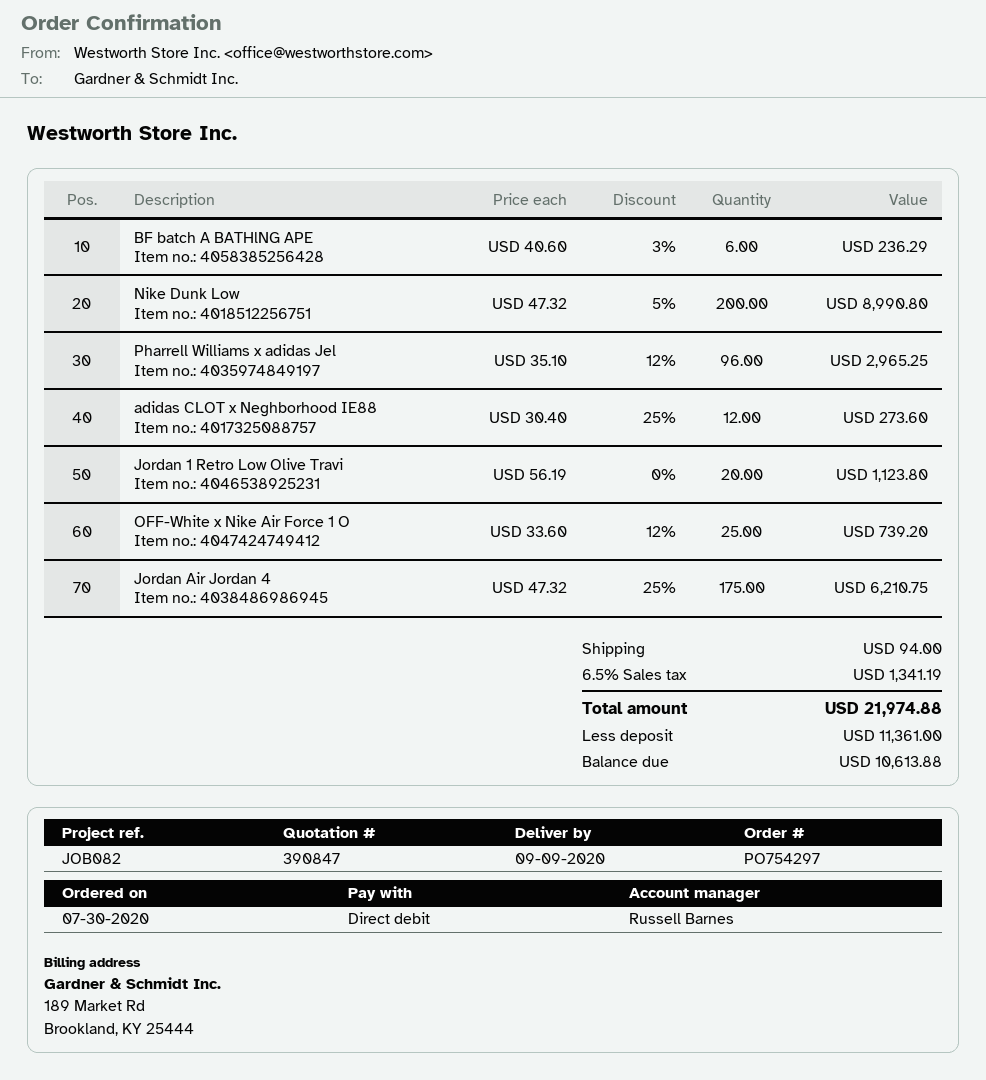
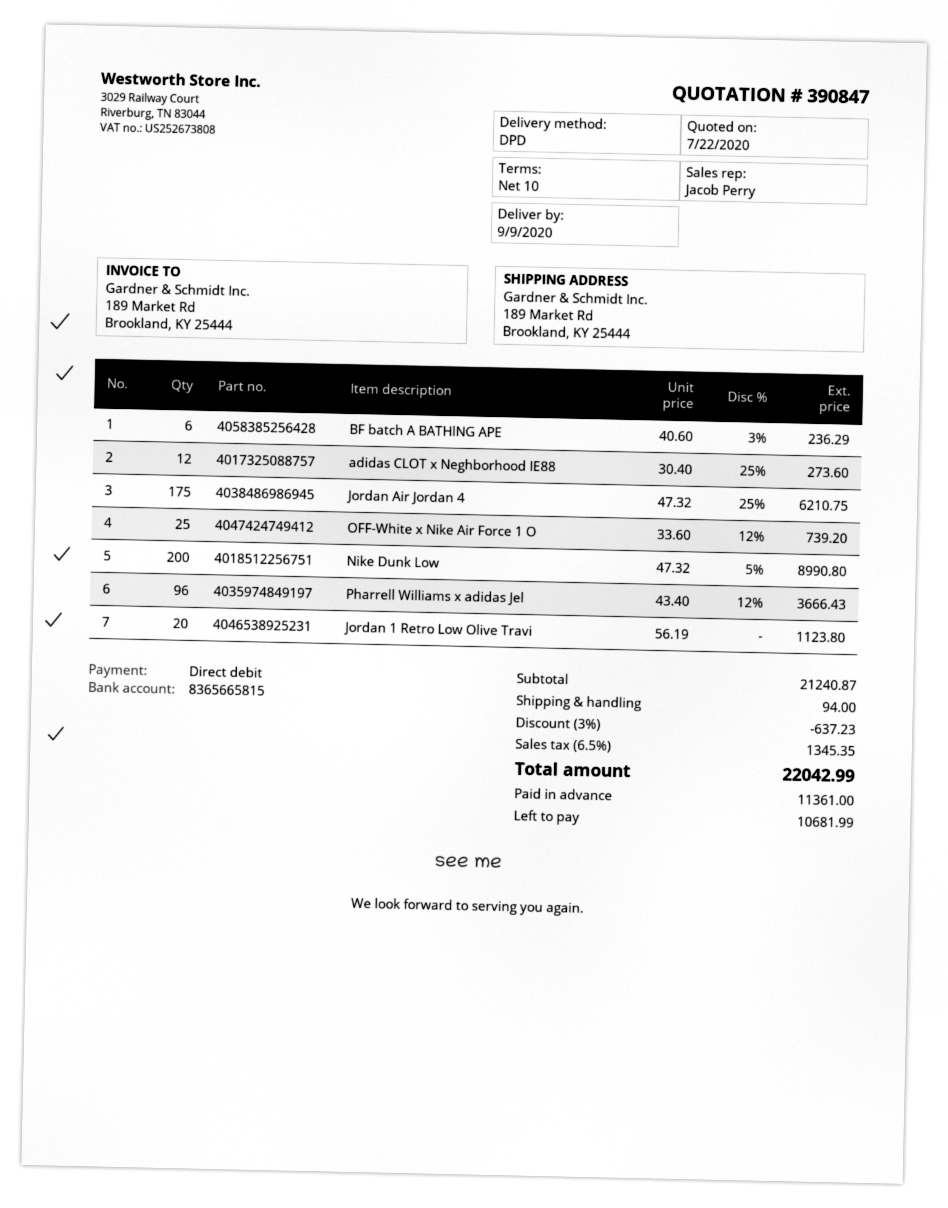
sales rep: Russell Barnes -> Jacob Perry
Pharrell Williams x adidas Jel: 96 x 35.10 - 12% = 2965.25 -> 96 x 43.40 - 12% = 3666.43
discount: none -> 3% = 637.23
tax: 6.5% = 1341.19 -> 6.5% = 1345.35
total: 21974.88 -> 22042.99
balance: 10613.88 -> 10681.99

